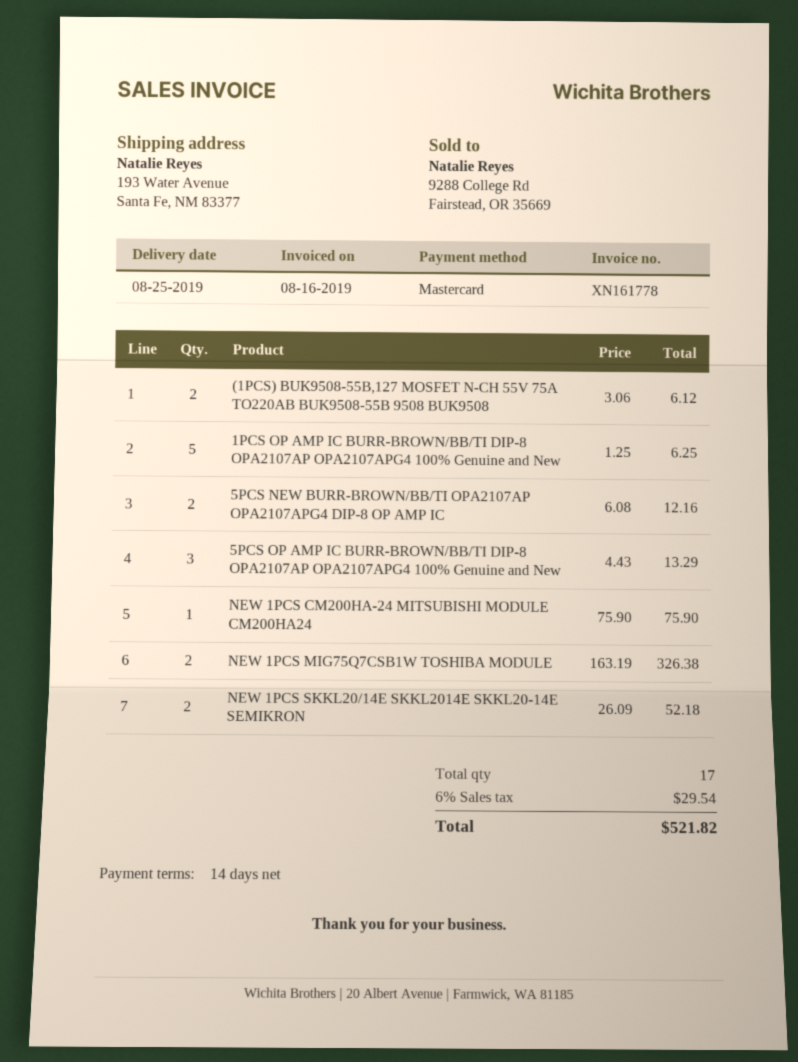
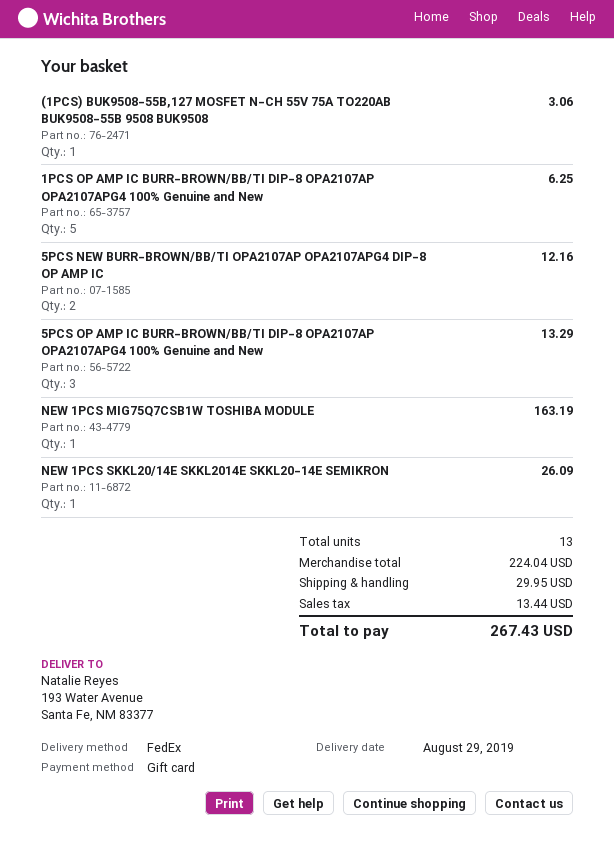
delivery date: 2019-08-25 -> 2019-08-29
payment method: Mastercard -> gift card
(1PCS) BUK9508-55B,127 MOSFET N-CH 55V 75A TO220AB BUK9508-55B 9508 BUK9508: 2 for 6.12 -> 1 for 3.06
NEW 1PCS CM200HA-24 MITSUBISHI MODULE CM200HA24: 1 for 75.90 -> none
NEW 1PCS MIG75Q7CSB1W TOSHIBA MODULE: 2 for 326.38 -> 1 for 163.19
NEW 1PCS SKKL20/14E SKKL2014E SKKL20-14E SEMIKRON: 2 for 52.18 -> 1 for 26.09
total quantity: 17 -> 13
shipping: none -> 29.95
tax: 29.54 -> 13.44
total: 521.82 -> 267.43

